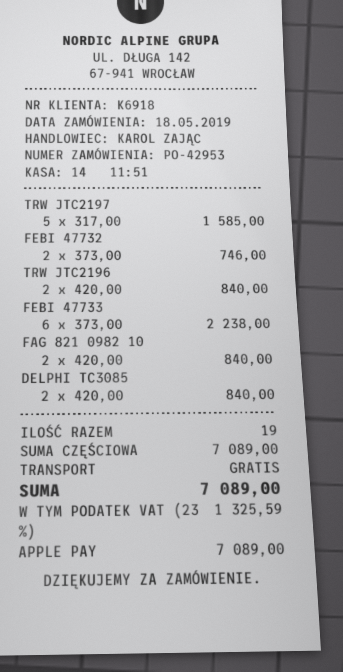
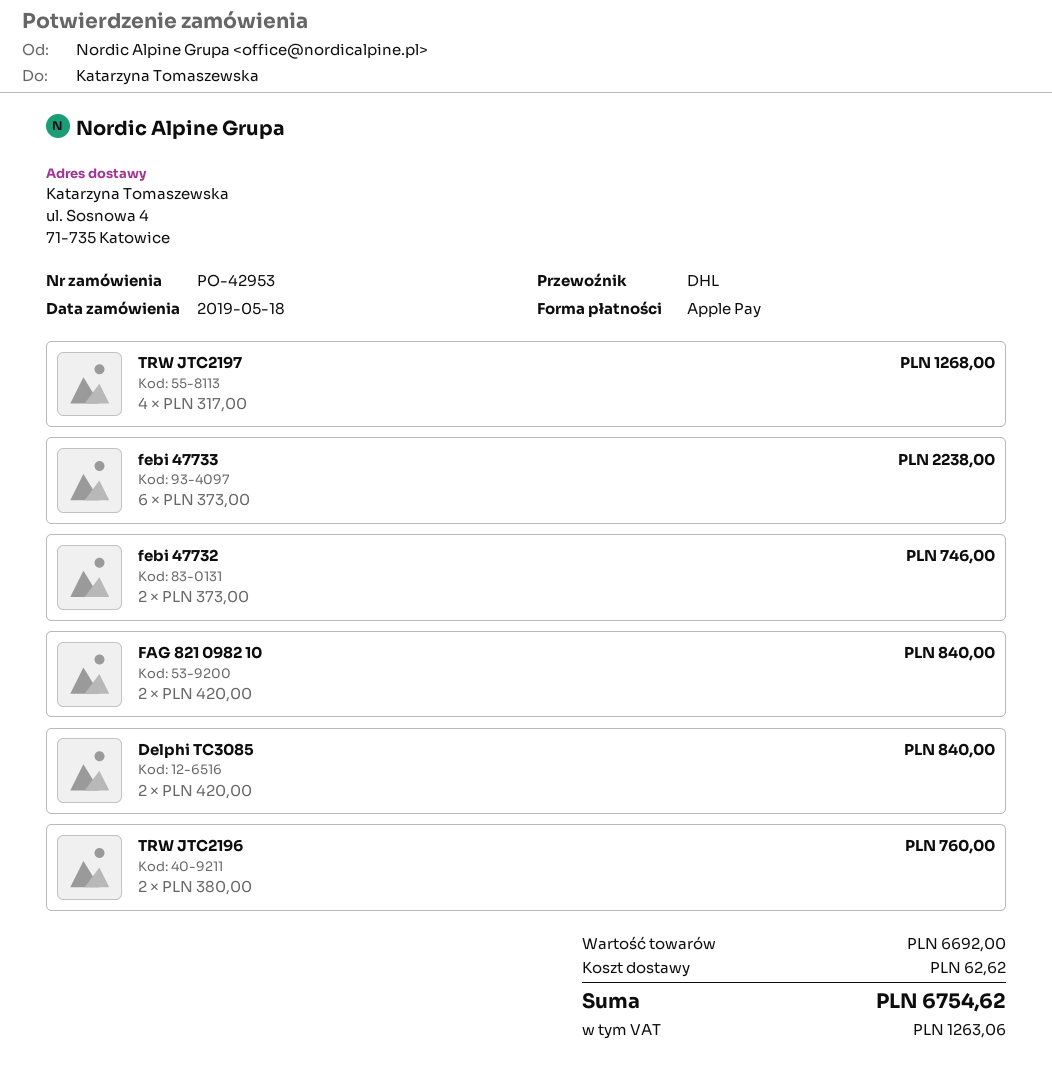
TRW JTC2197: 5 x 317.00 = 1585.00 -> 4 x 317.00 = 1268.00
TRW JTC2196: 2 x 420.00 = 840.00 -> 2 x 380.00 = 760.00
subtotal: 7089.00 -> 6692.00
shipping: 0.00 -> 62.62
tax: 1325.59 -> 1263.06
total: 7089.00 -> 6754.62

